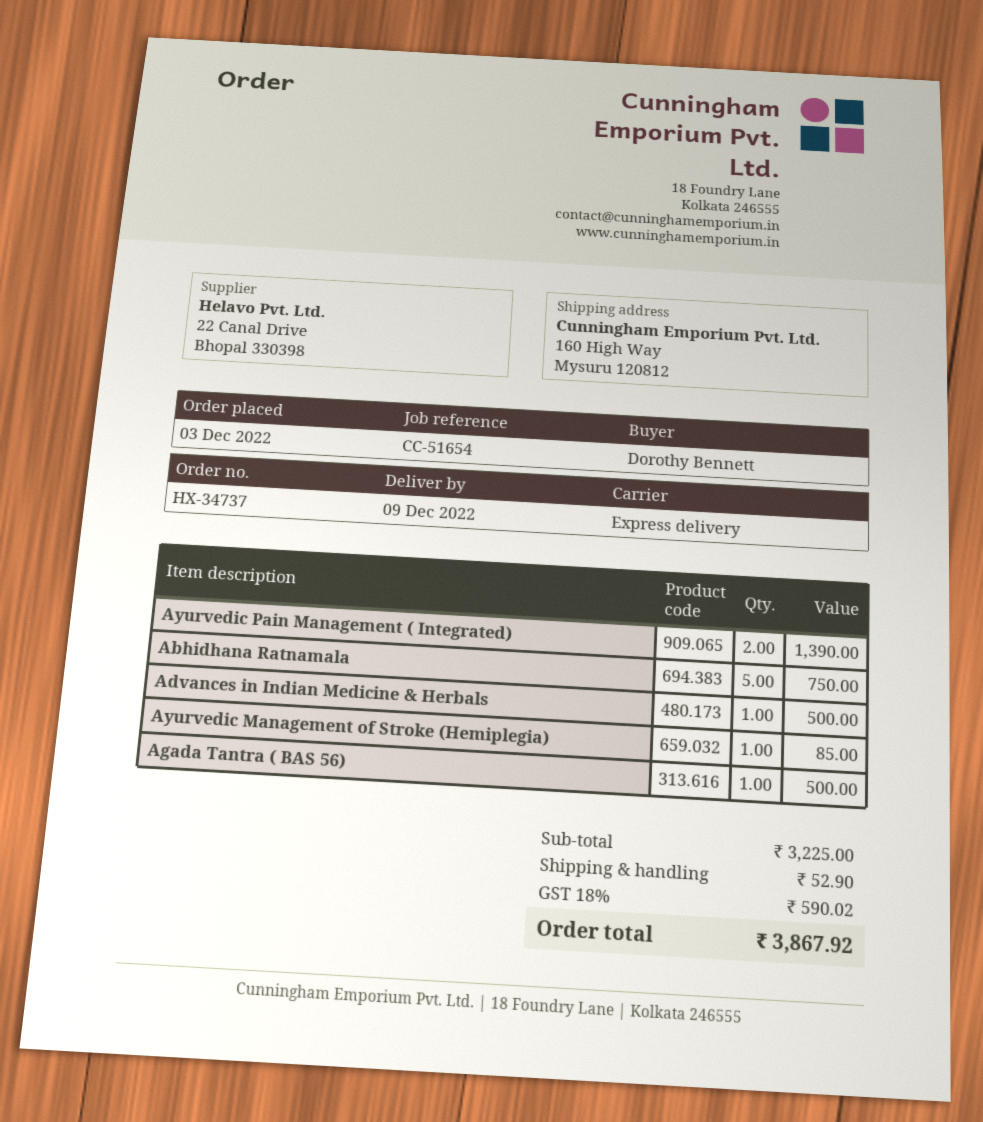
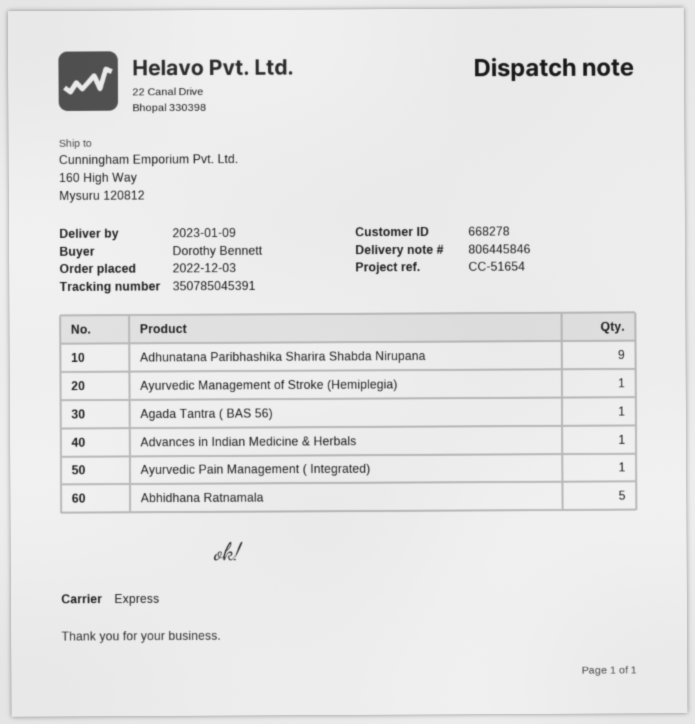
delivery date: 2022-12-09 -> 2023-01-09
Ayurvedic Pain Management ( Integrated): 2 -> 1
Adhunatana Paribhashika Sharira Shabda Nirupana: none -> 9

